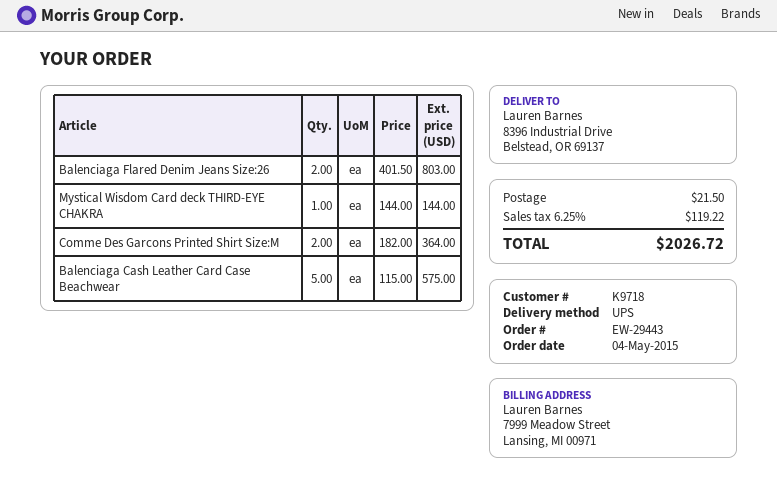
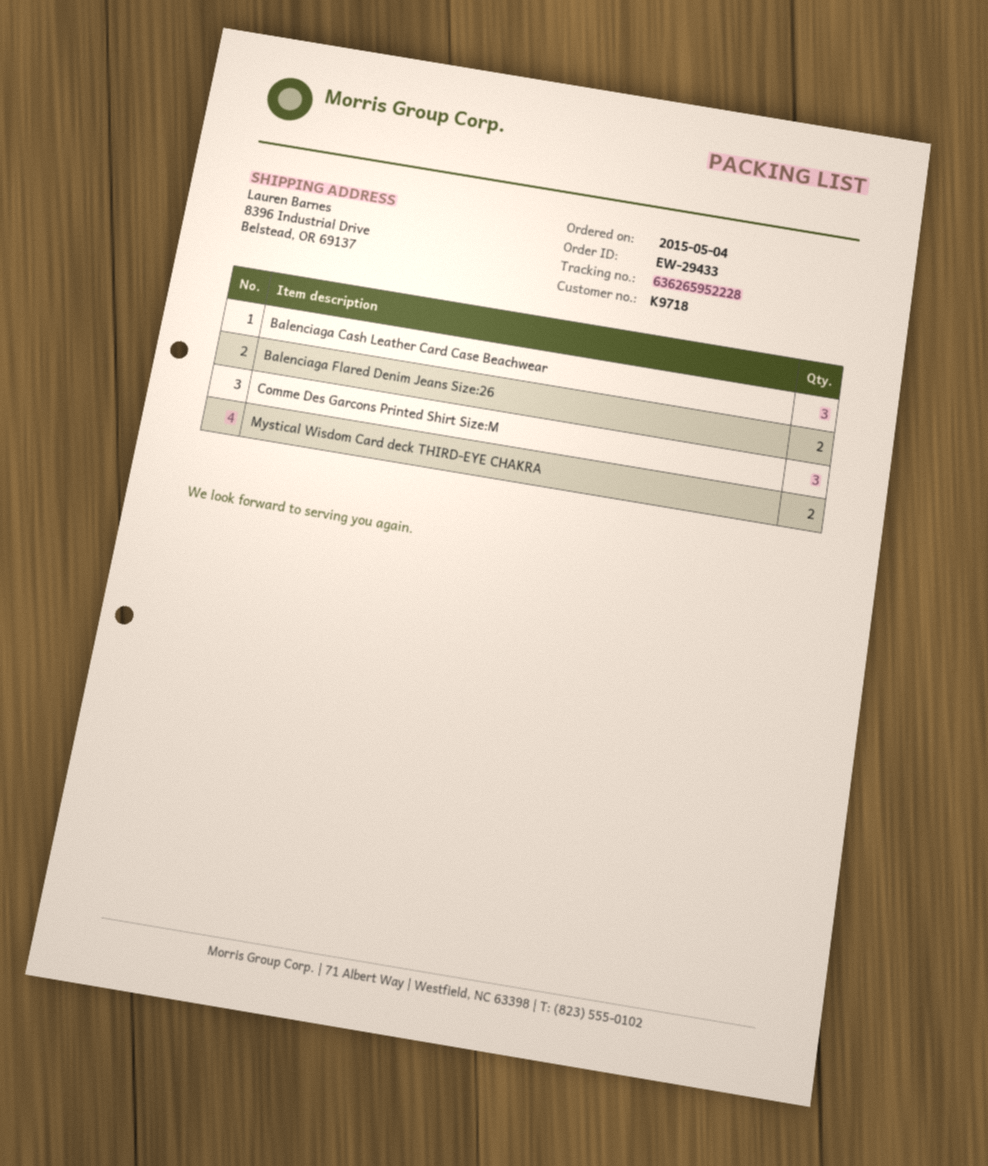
order number: EW-29443 -> EW-29433
Mystical Wisdom Card deck THIRD-EYE CHAKRA: 1 -> 2
Comme Des Garcons Printed Shirt Size:M: 2 -> 3
Balenciaga Cash Leather Card Case Beachwear: 5 -> 3

